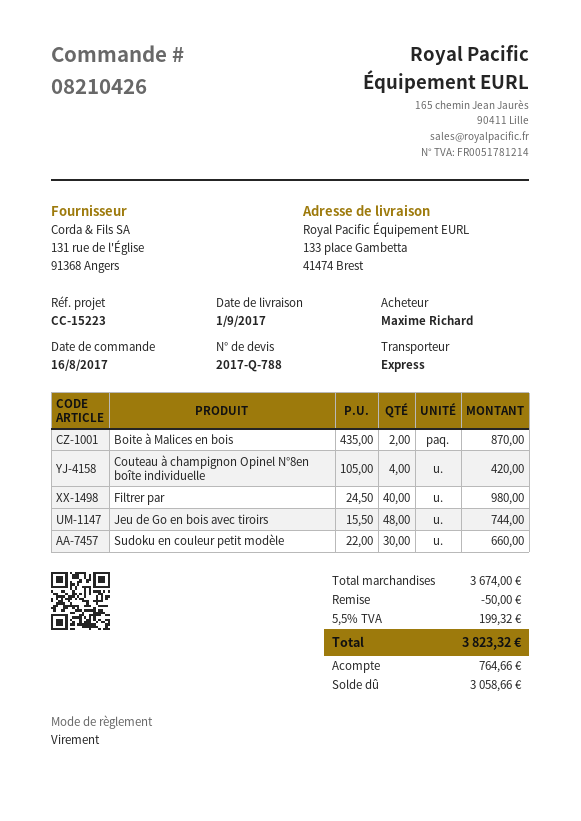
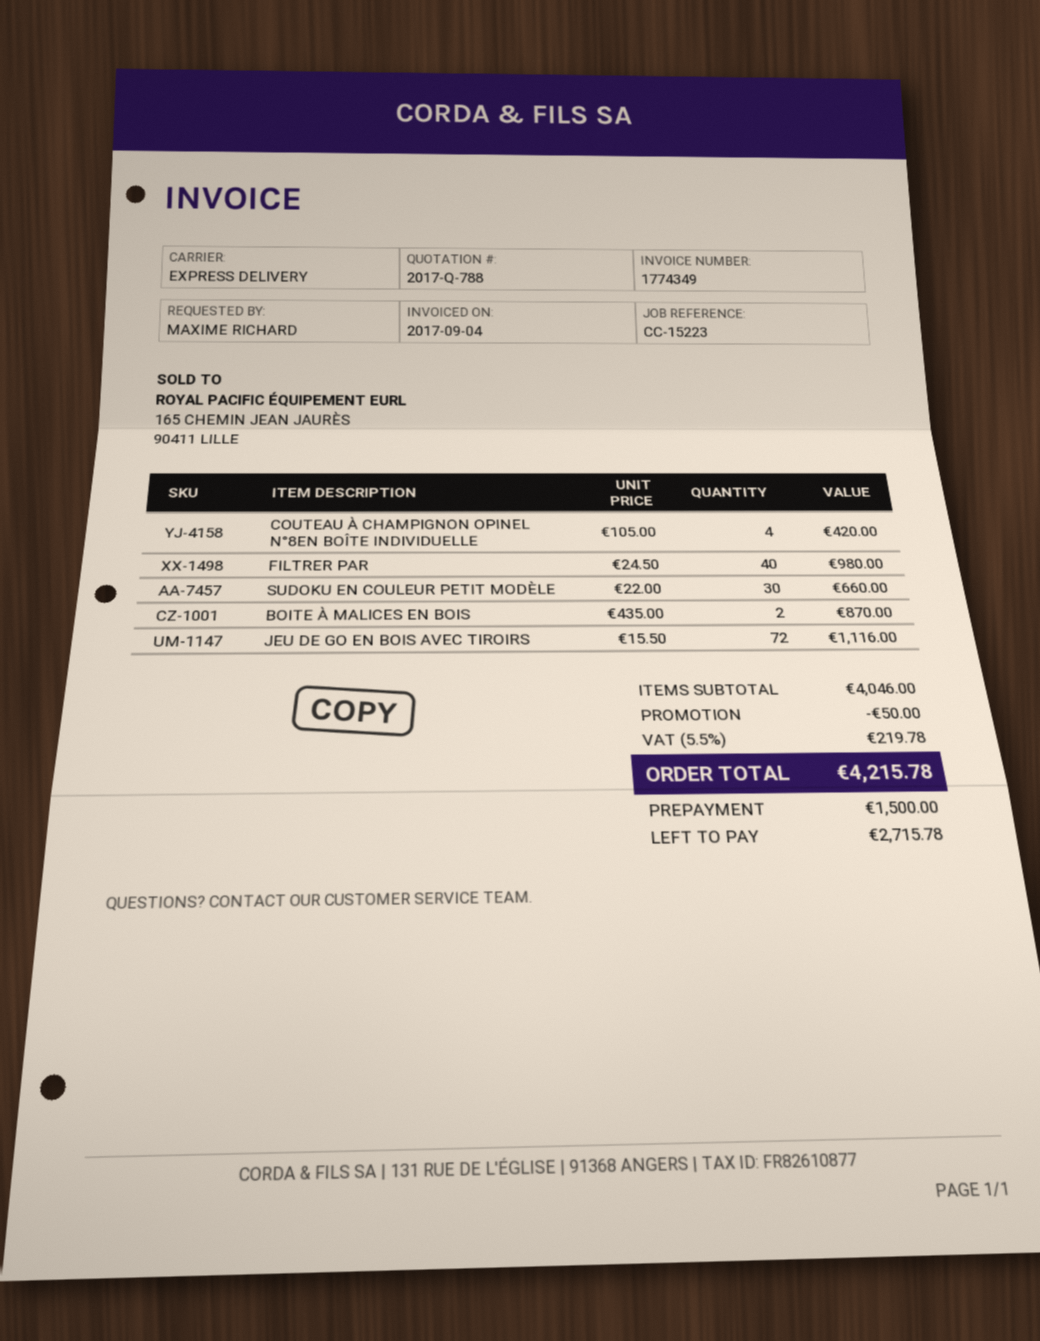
Jeu de Go en bois avec tiroirs: 48 x 15.50 = 744.00 -> 72 x 15.50 = 1116.00
subtotal: 3674.00 -> 4046.00
tax: 5.5% = 199.32 -> 5.5% = 219.78
total: 3823.32 -> 4215.78
deposit: 764.66 -> 1500.00
balance: 3058.66 -> 2715.78

